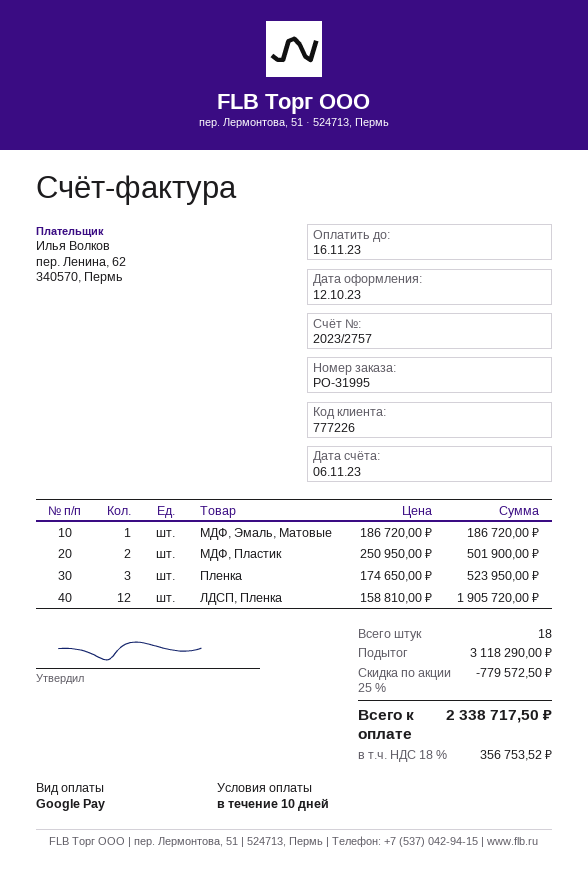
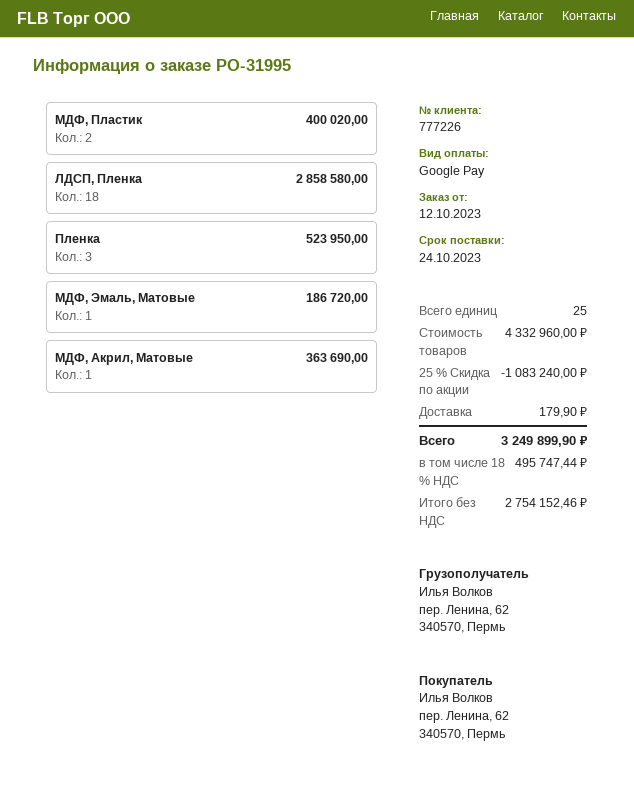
МДФ, Пластик: 2 for 501900.00 -> 2 for 400020.00
ЛДСП, Пленка: 12 for 1905720.00 -> 18 for 2858580.00
МДФ, Акрил, Матовые: none -> 1 for 363690.00
total quantity: 18 -> 25
subtotal: 3118290.00 -> 4332960.00
discount: 25% = 779572.50 -> 25% = 1083240.00
shipping: none -> 179.90
tax: 18% = 356753.52 -> 18% = 495747.44
total: 2338717.50 -> 3249899.90

